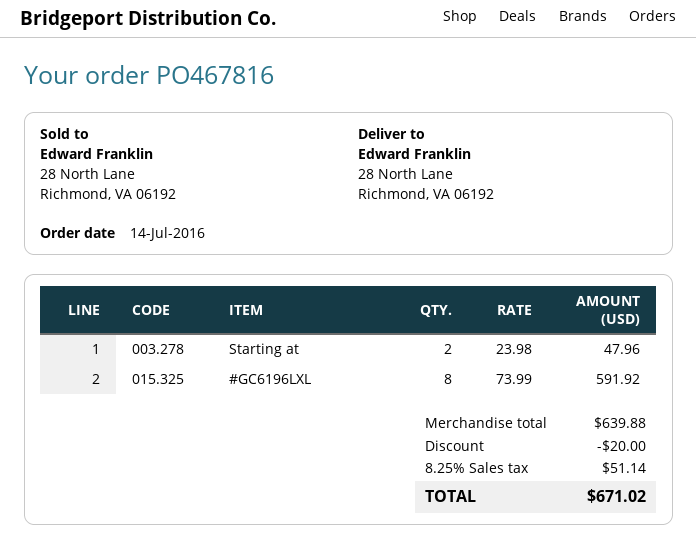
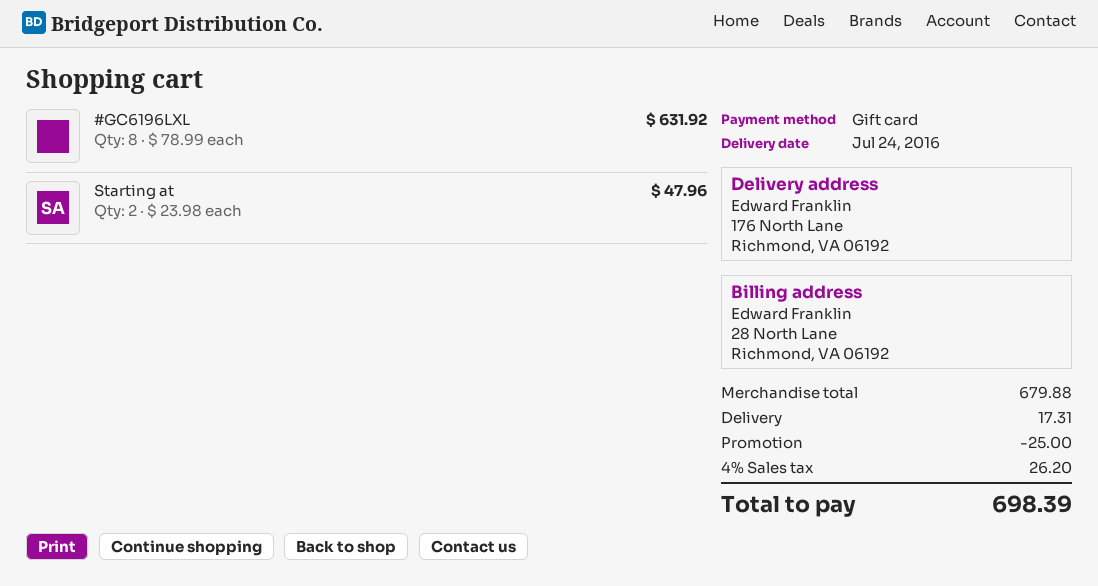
ship to: 28 North Lane, Richmond, VA 06192 -> 176 North Lane, Richmond, VA 06192
#GC6196LXL: 8 x 73.99 = 591.92 -> 8 x 78.99 = 631.92
subtotal: 639.88 -> 679.88
discount: 20.00 -> 25.00
shipping: none -> 17.31
tax: 8.25% = 51.14 -> 4% = 26.20
total: 671.02 -> 698.39

